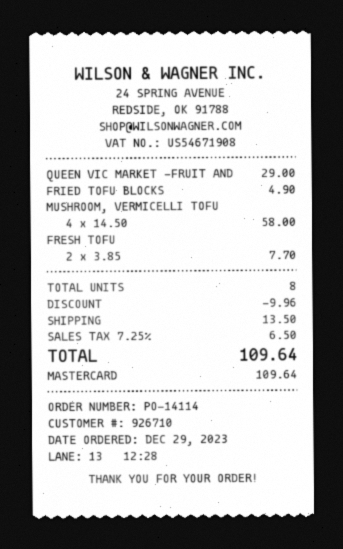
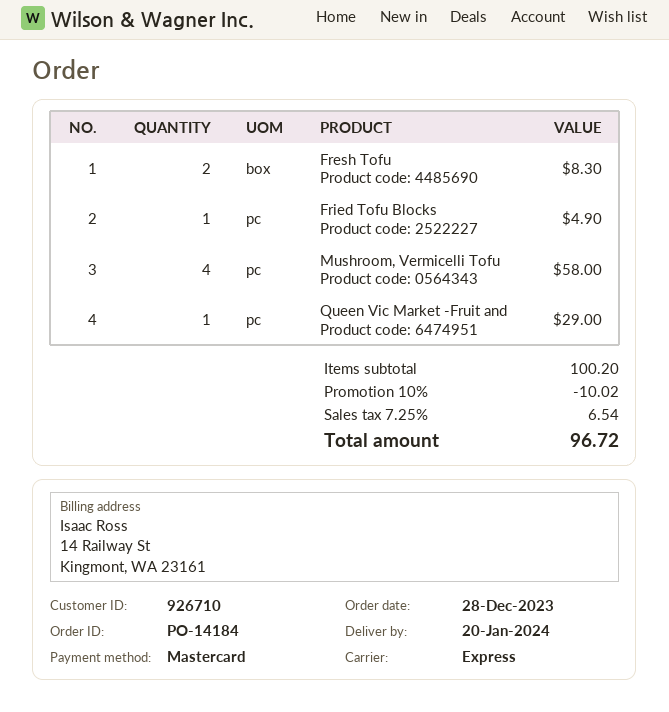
order number: PO-14114 -> PO-14184
order date: 2023-12-29 -> 2023-12-28
FRESH TOFU: 2 for 7.70 -> 2 for 8.30
discount: 9.96 -> 10.02
shipping: 13.50 -> none
tax: 7.25% = 6.50 -> 7.25% = 6.54
total: 109.64 -> 96.72

